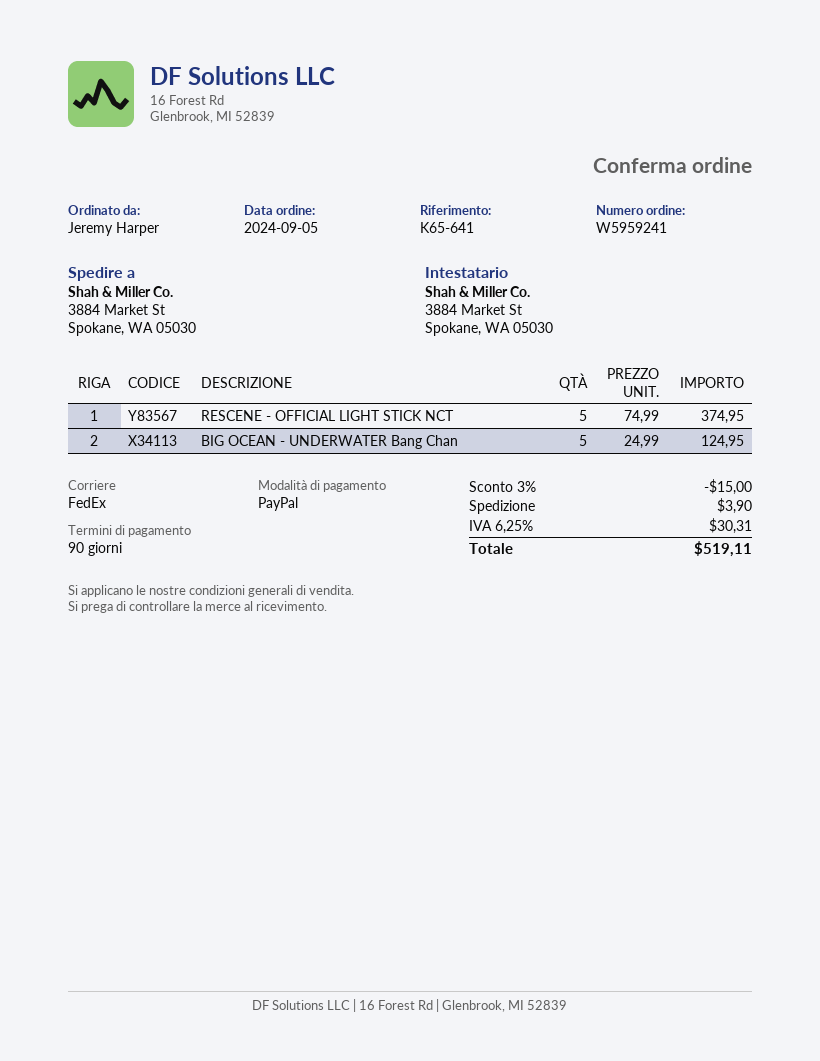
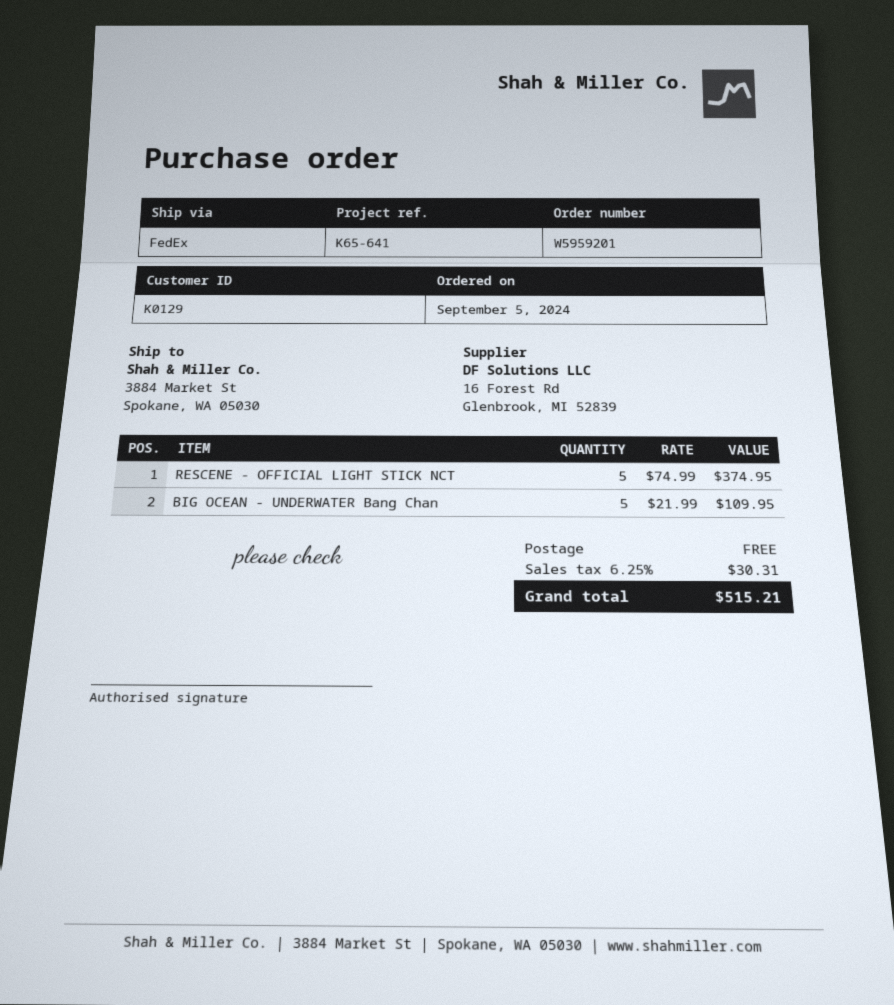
order number: W5959241 -> W5959201
BIG OCEAN - UNDERWATER Bang Chan: 5 x 24.99 = 124.95 -> 5 x 21.99 = 109.95
discount: 3% = 15.00 -> none
shipping: 3.90 -> 0.00
total: 519.11 -> 515.21

